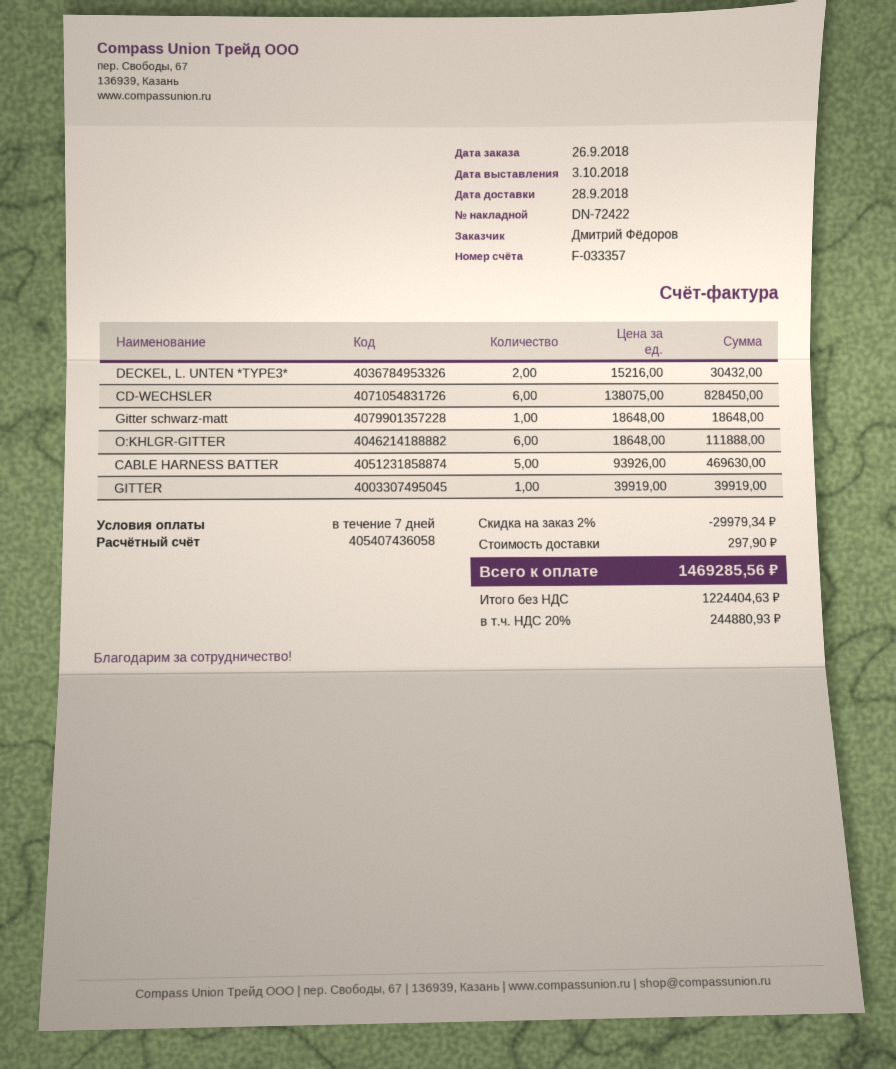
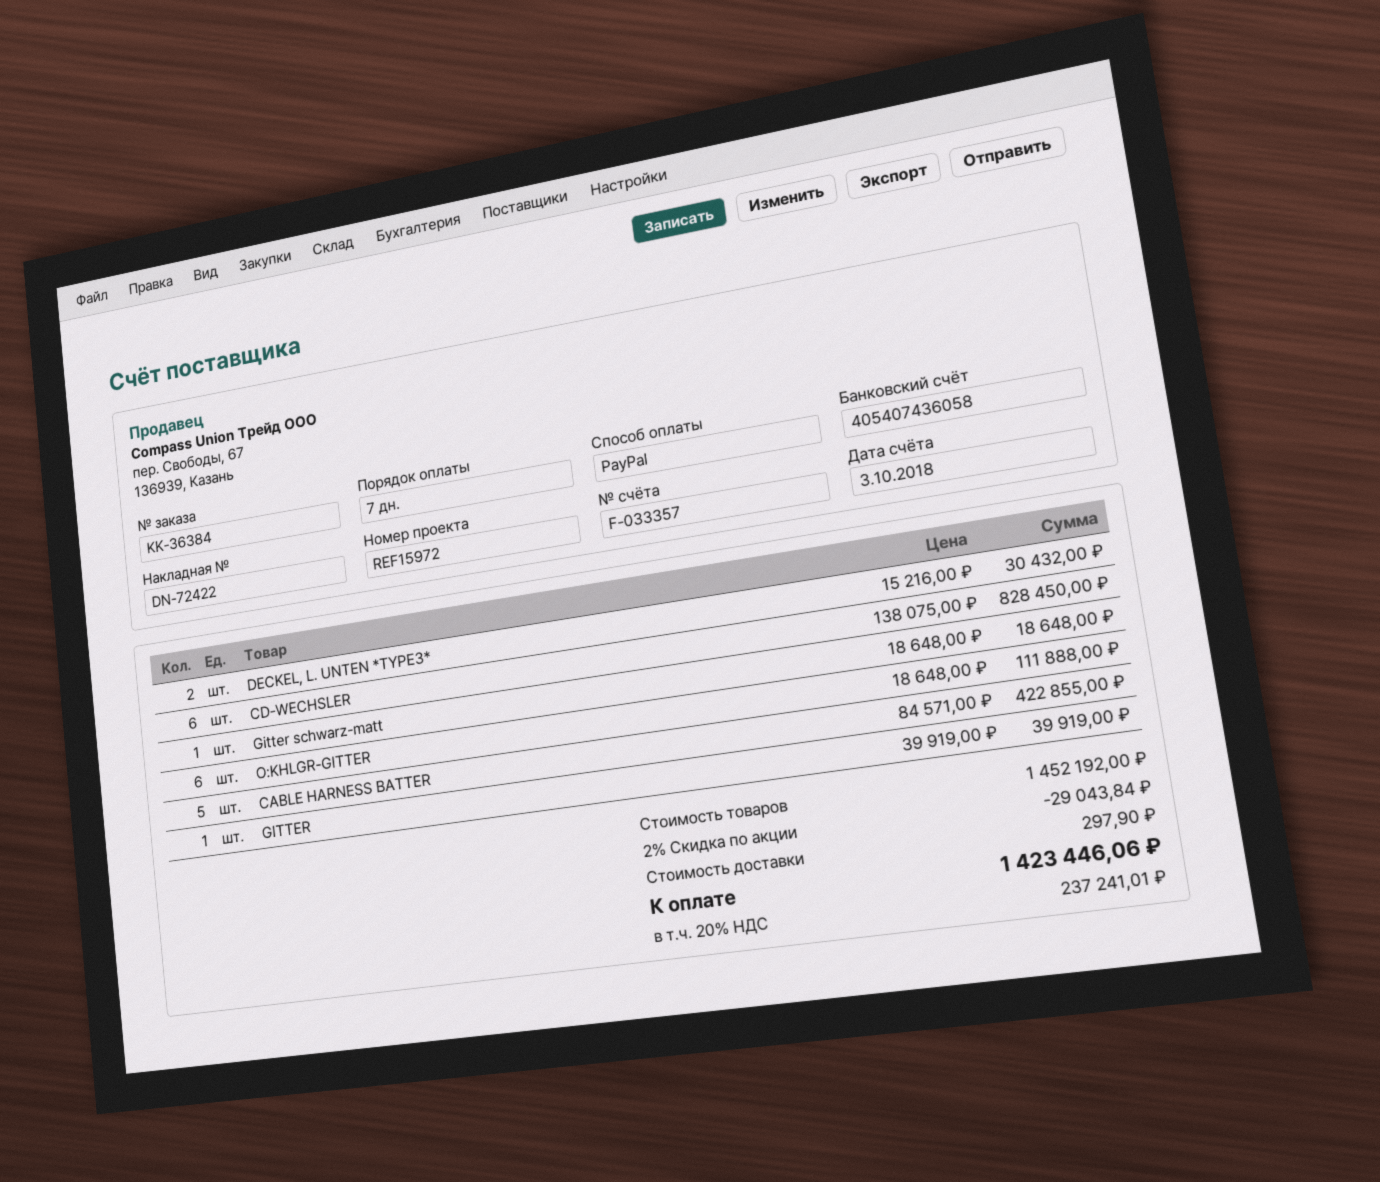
CABLE HARNESS BATTER: 5 x 93926.00 = 469630.00 -> 5 x 84571.00 = 422855.00
discount: 2% = 29979.34 -> 2% = 29043.84
tax: 20% = 244880.93 -> 20% = 237241.01
total: 1469285.56 -> 1423446.06

